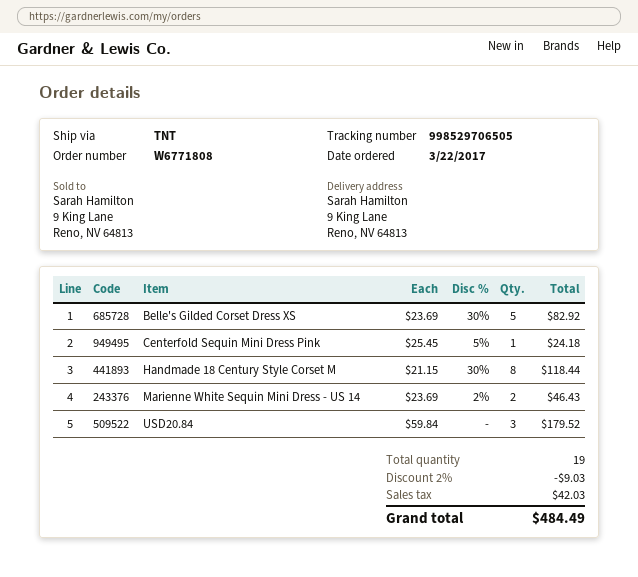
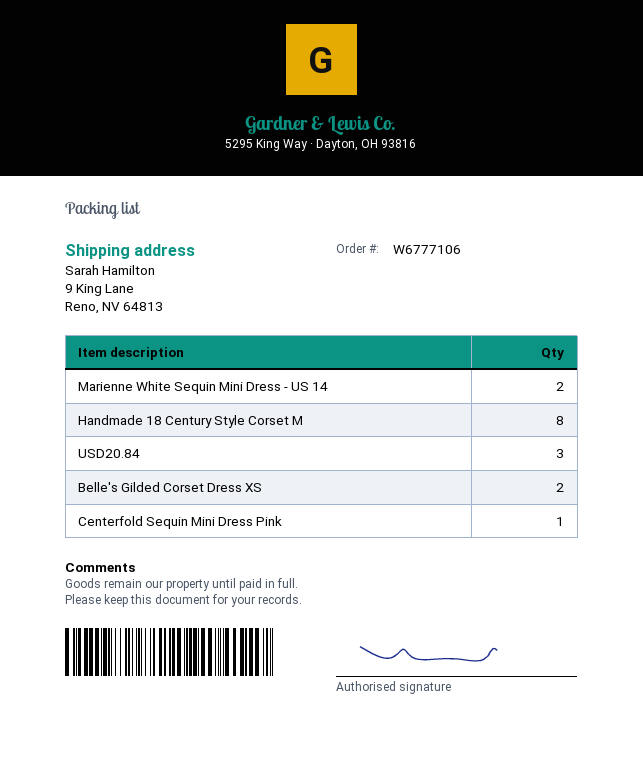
order number: W6771808 -> W6777106
Belle's Gilded Corset Dress XS: 5 -> 2

